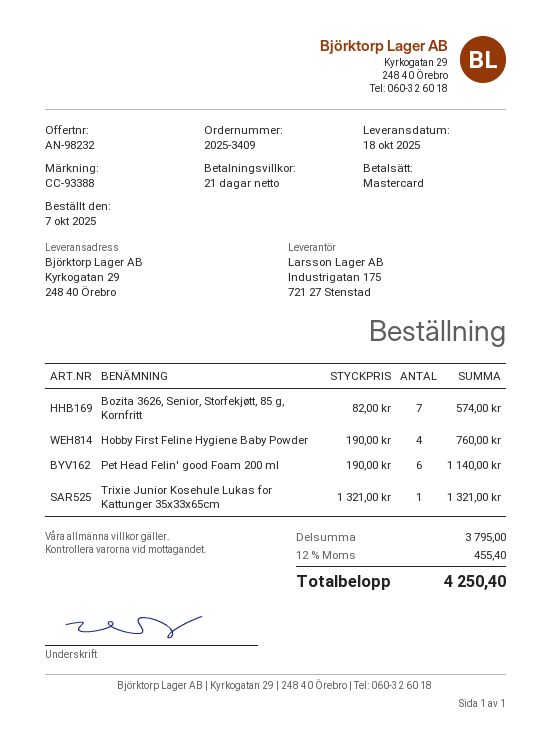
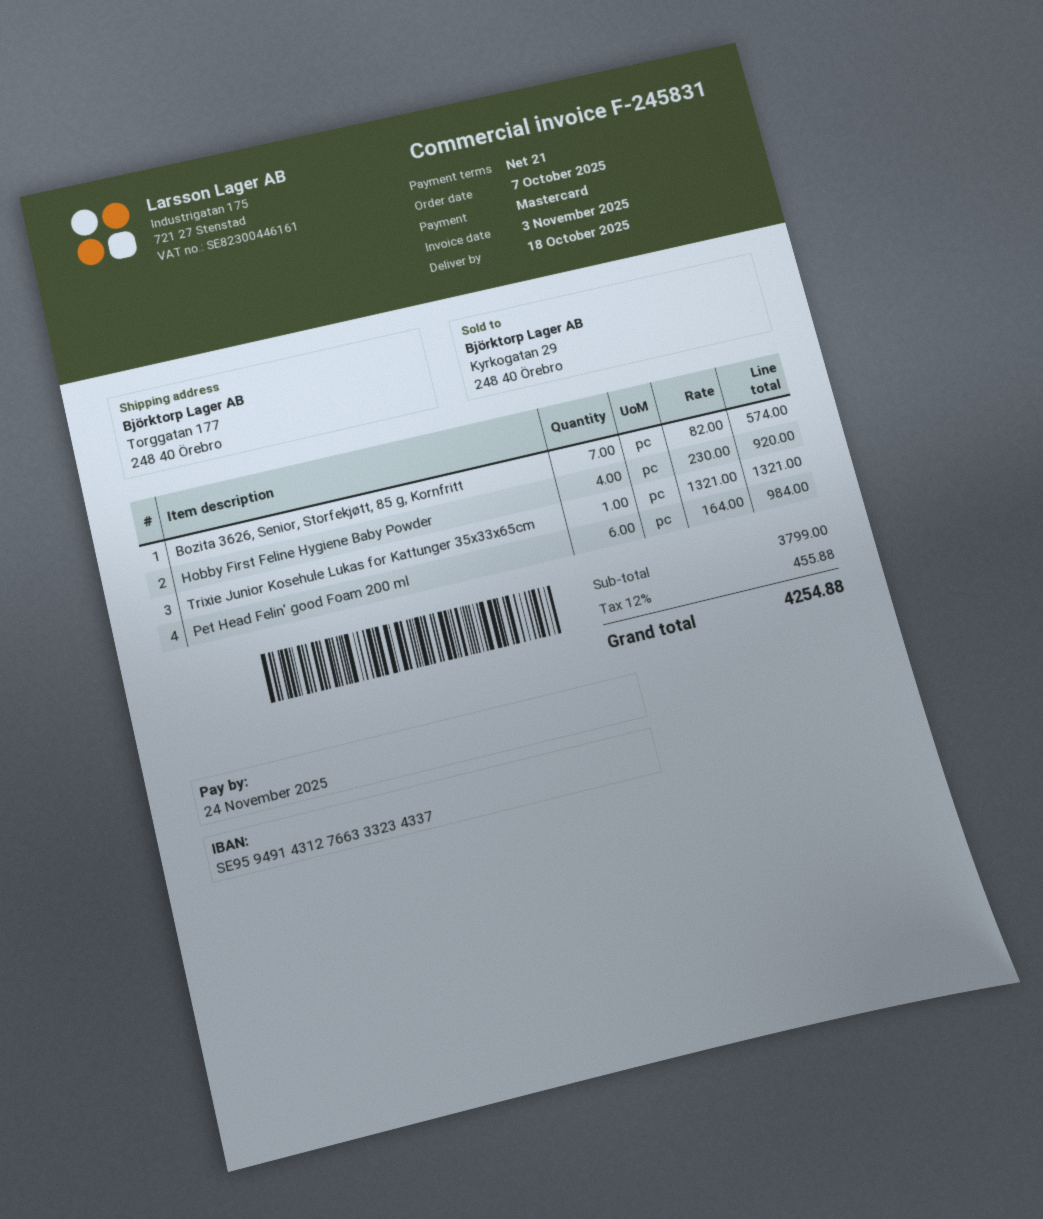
ship to: Kyrkogatan 29, 248 40 Örebro -> Torggatan 177, 248 40 Örebro
Hobby First Feline Hygiene Baby Powder: 4 x 190.00 = 760.00 -> 4 x 230.00 = 920.00
Pet Head Felin' good Foam 200 ml: 6 x 190.00 = 1140.00 -> 6 x 164.00 = 984.00
subtotal: 3795.00 -> 3799.00
tax: 12% = 455.40 -> 12% = 455.88
total: 4250.40 -> 4254.88

